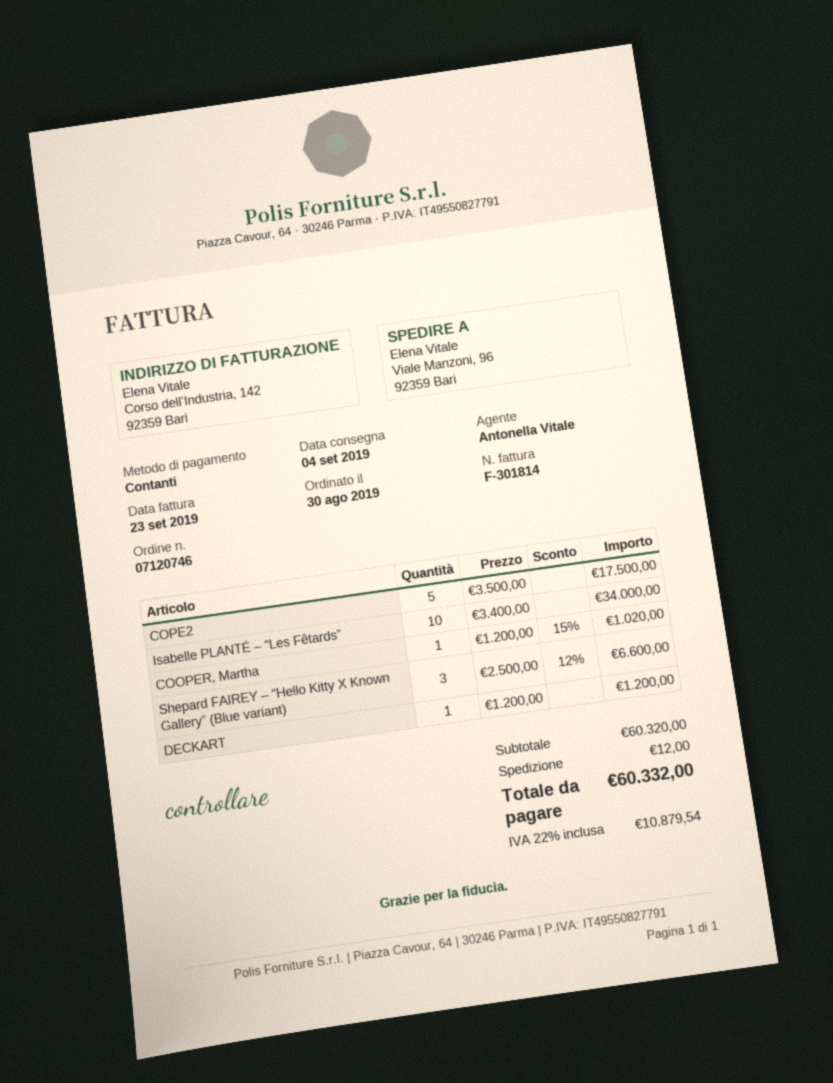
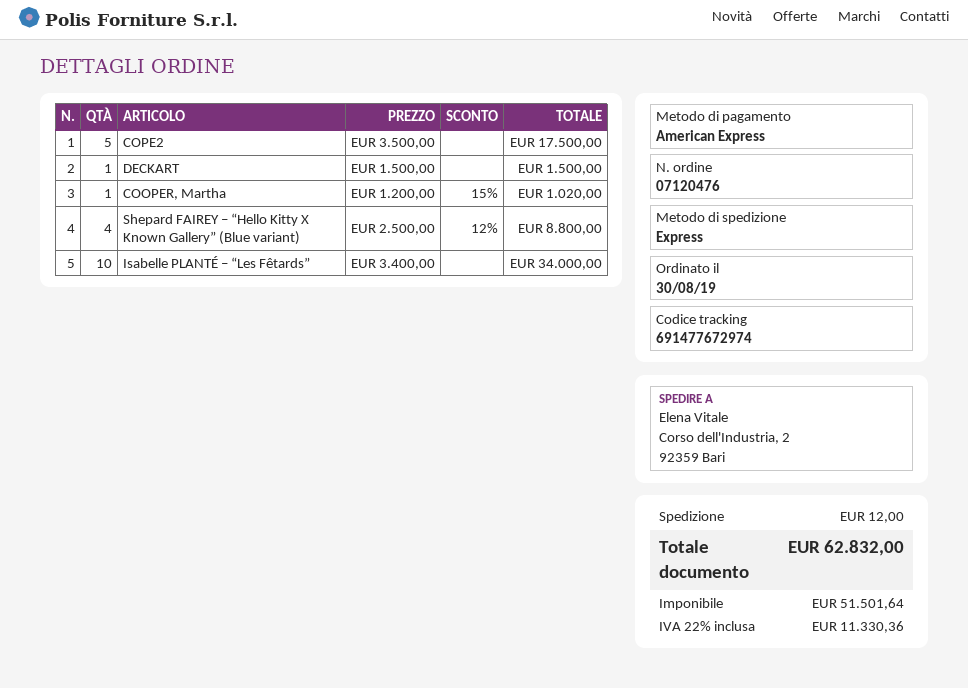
order number: 07120746 -> 07120476
payment method: cash -> American Express
ship to: Viale Manzoni, 96, 92359 Bari -> Corso dell'Industria, 2, 92359 Bari
Shepard FAIREY – “Hello Kitty X Known Gallery” (Blue variant): 3 x 2500.00 - 12% = 6600.00 -> 4 x 2500.00 - 12% = 8800.00
DECKART: 1 x 1200.00 = 1200.00 -> 1 x 1500.00 = 1500.00
tax: 22% = 10879.54 -> 22% = 11330.36
total: 60332.00 -> 62832.00

